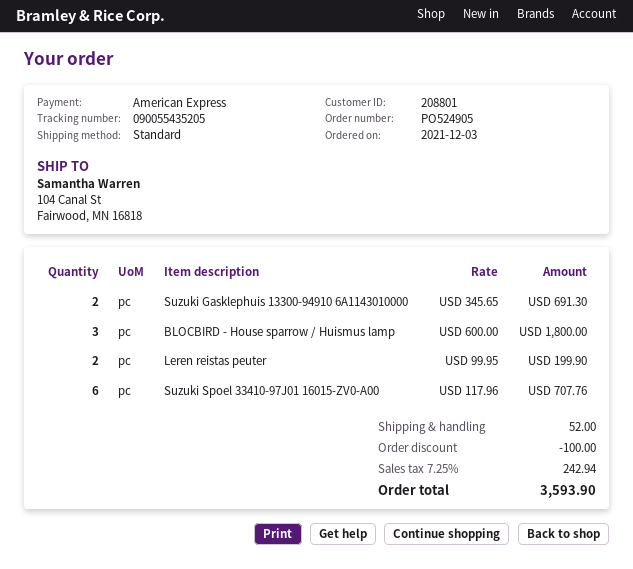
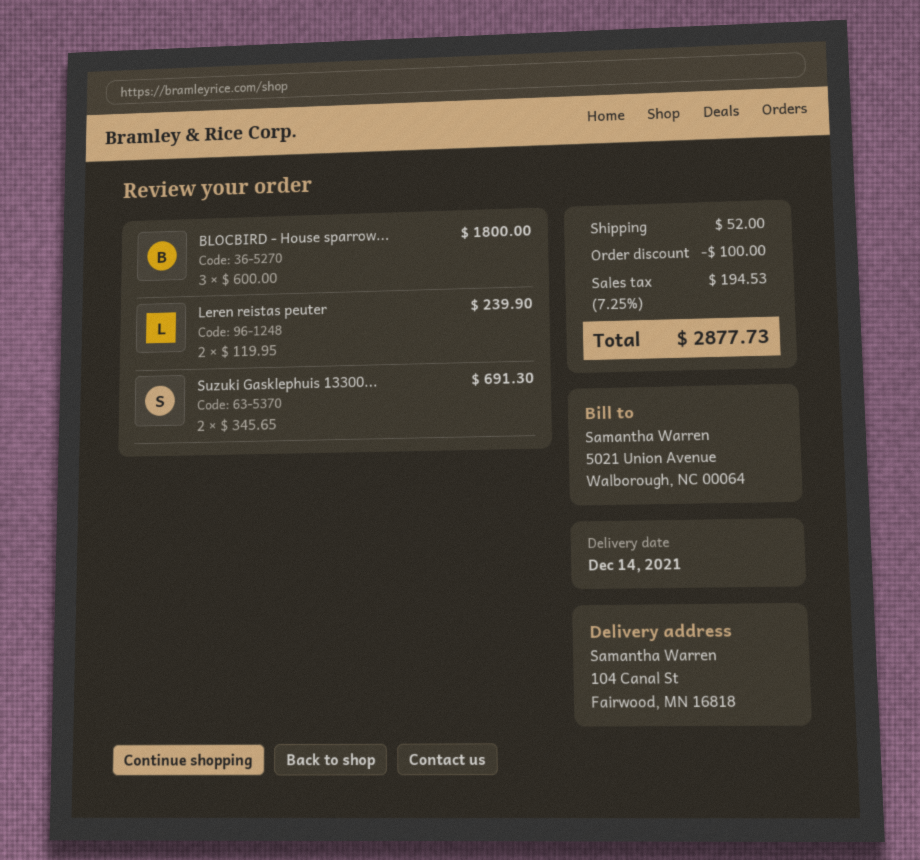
Leren reistas peuter: 2 x 99.95 = 199.90 -> 2 x 119.95 = 239.90
Suzuki Spoel 33410-97J01 16015-ZV0-A00: 6 x 117.96 = 707.76 -> none
tax: 7.25% = 242.94 -> 7.25% = 194.53
total: 3593.90 -> 2877.73

